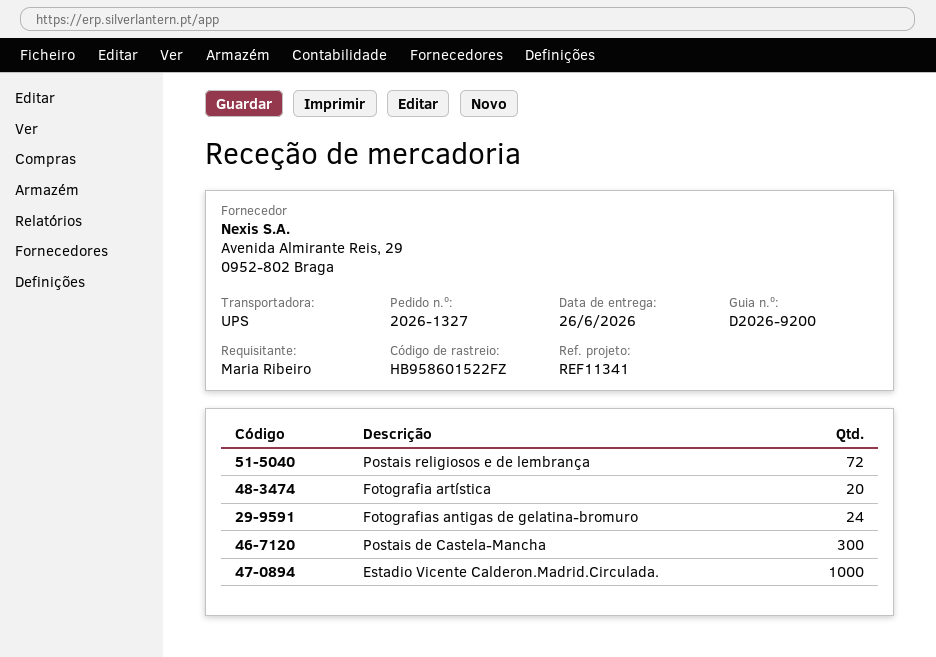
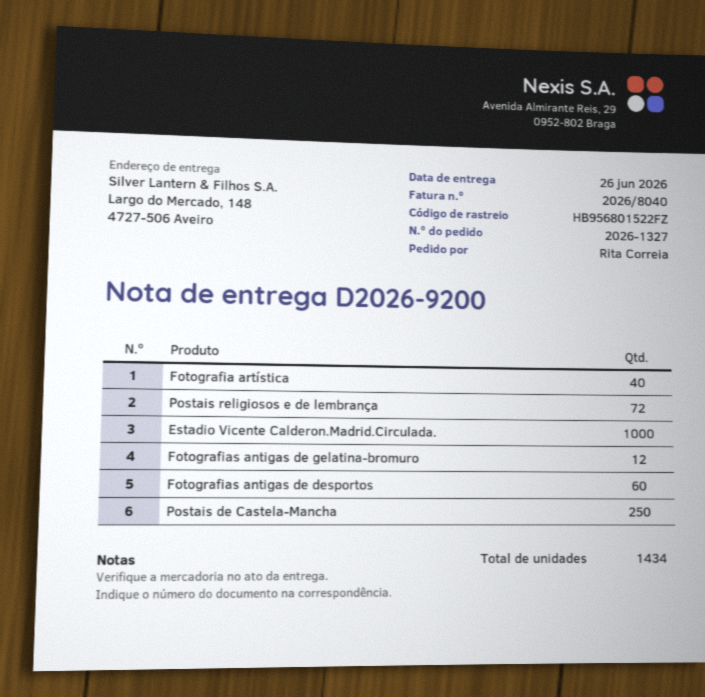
ordered by: Maria Ribeiro -> Rita Correia
tracking number: HB958601522FZ -> HB956801522FZ
Fotografia artística: 20 -> 40
Fotografias antigas de gelatina-bromuro: 24 -> 12
Postais de Castela-Mancha: 300 -> 250
Fotografias antigas de desportos: none -> 60

